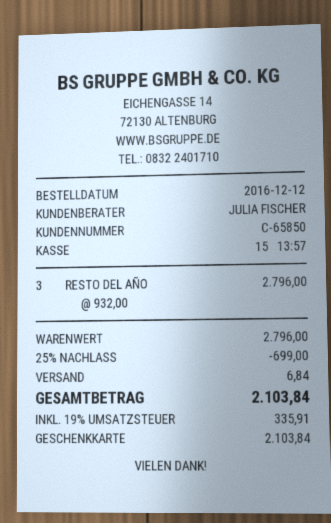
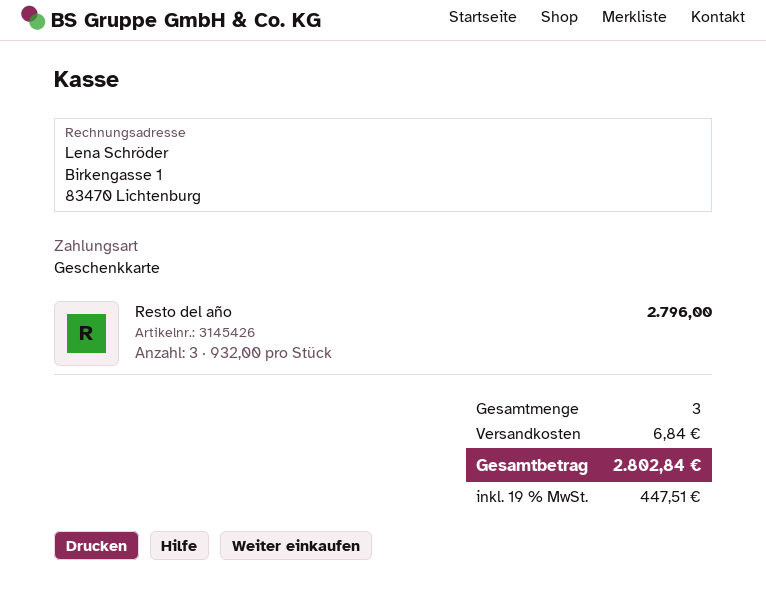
discount: 25% = 699.00 -> none
tax: 19% = 335.91 -> 19% = 447.51
total: 2103.84 -> 2802.84

